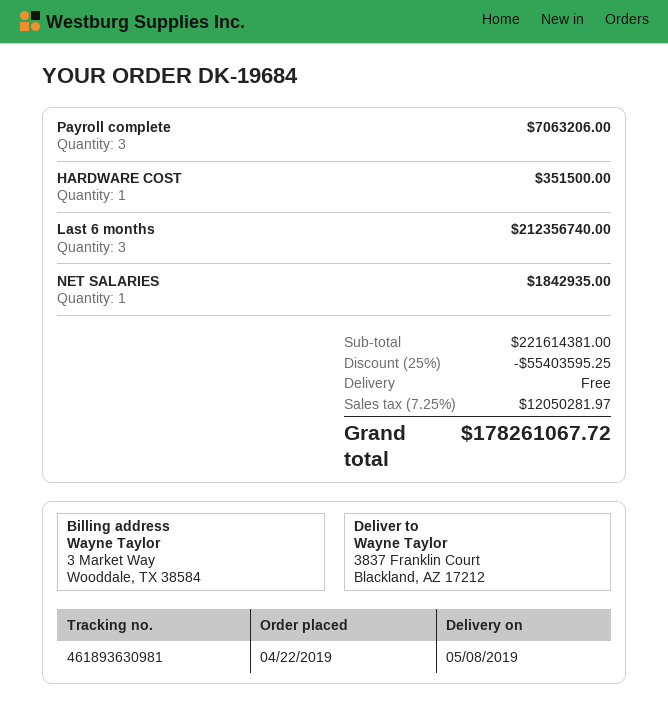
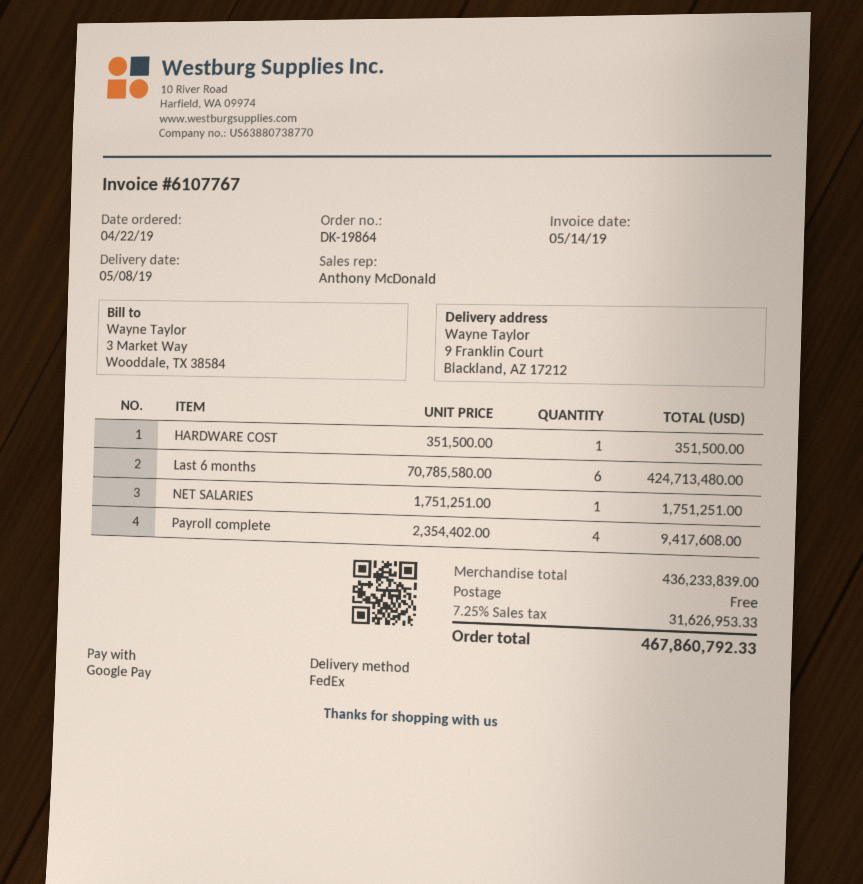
order number: DK-19684 -> DK-19864
ship to: 3837 Franklin Court, Blackland, AZ 17212 -> 9 Franklin Court, Blackland, AZ 17212
Payroll complete: 3 for 7063206.00 -> 4 for 9417608.00
Last 6 months: 3 for 212356740.00 -> 6 for 424713480.00
NET SALARIES: 1 for 1842935.00 -> 1 for 1751251.00
subtotal: 221614381.00 -> 436233839.00
discount: 25% = 55403595.25 -> none
tax: 7.25% = 12050281.97 -> 7.25% = 31626953.33
total: 178261067.72 -> 467860792.33

